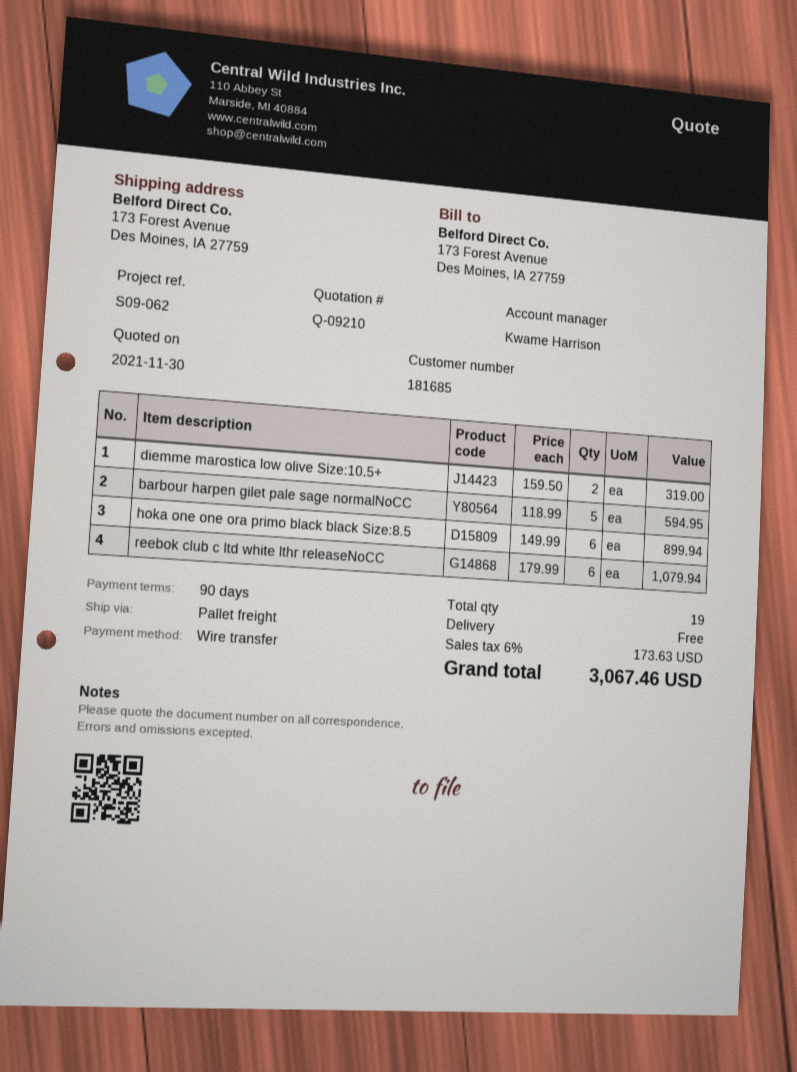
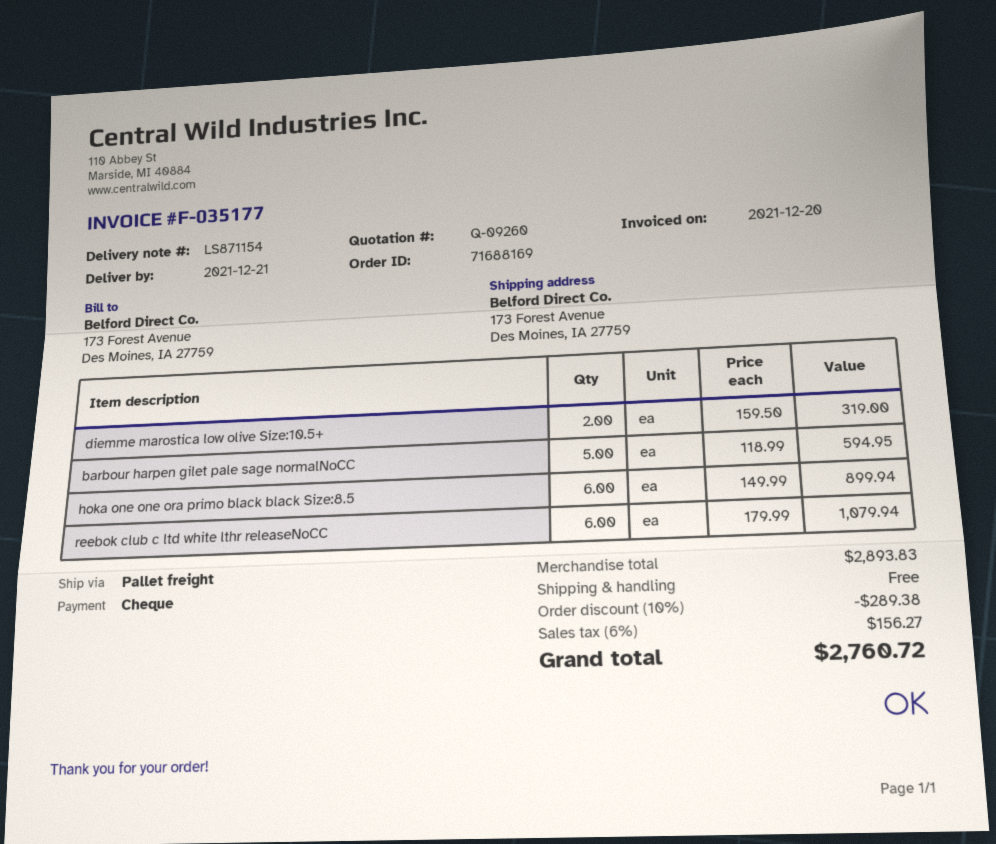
quote number: Q-09210 -> Q-09260
payment method: bank transfer -> cheque
discount: none -> 10% = 289.38
tax: 6% = 173.63 -> 6% = 156.27
total: 3067.46 -> 2760.72

